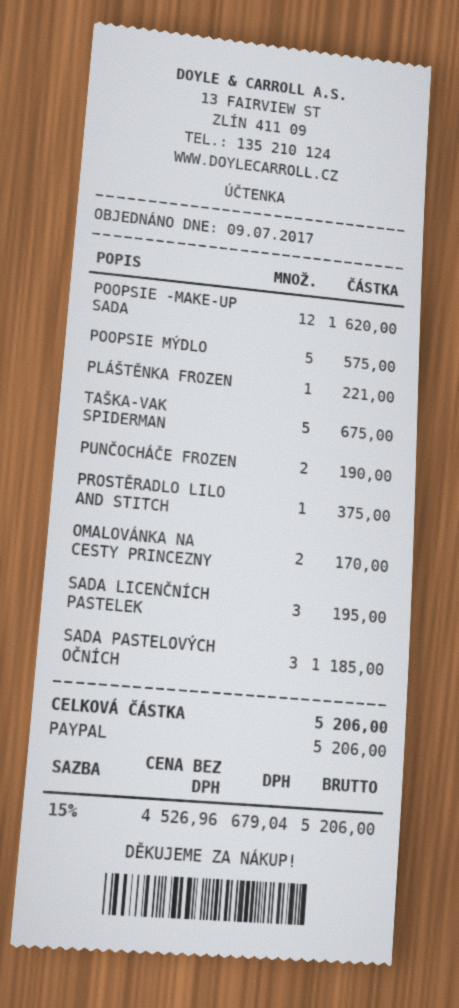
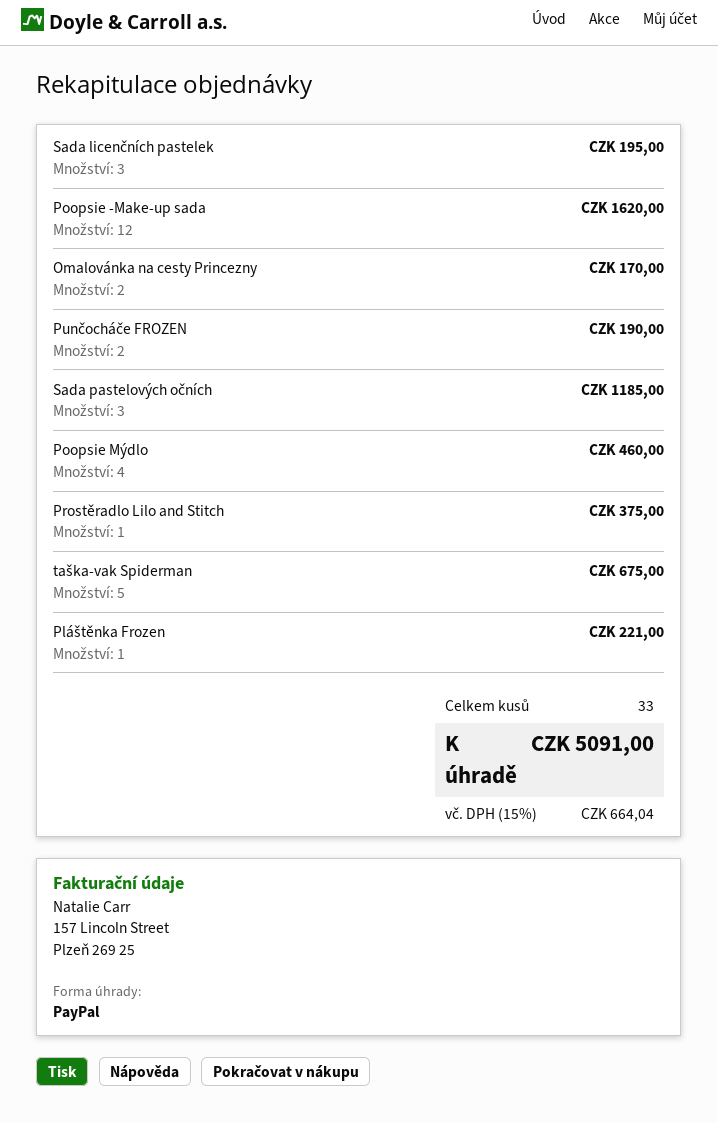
POOPSIE MÝDLO: 5 for 575.00 -> 4 for 460.00
tax: 15% = 679.04 -> 15% = 664.04
total: 5206.00 -> 5091.00

